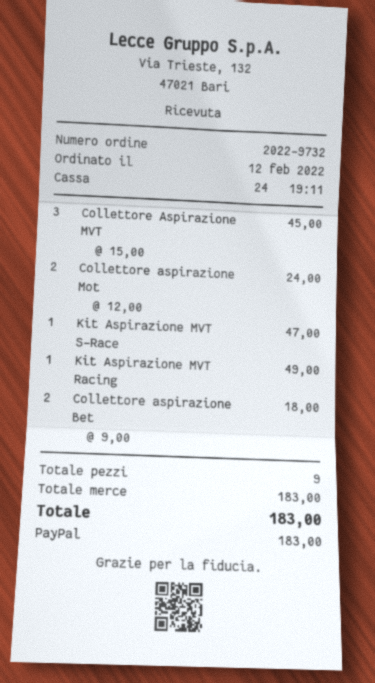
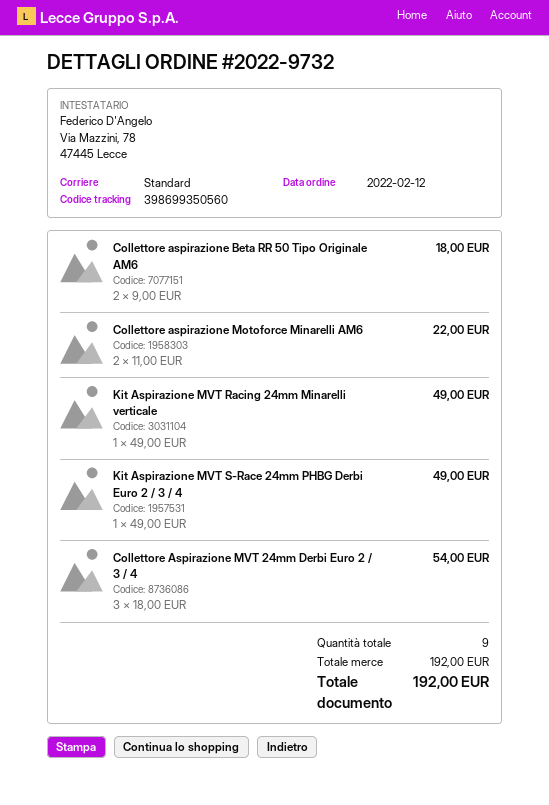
Collettore Aspirazione MVT: 3 x 15.00 = 45.00 -> 3 x 18.00 = 54.00
Collettore aspirazione Mot: 2 x 12.00 = 24.00 -> 2 x 11.00 = 22.00
Kit Aspirazione MVT S-Race: 1 x 47.00 = 47.00 -> 1 x 49.00 = 49.00
subtotal: 183.00 -> 192.00
total: 183.00 -> 192.00

